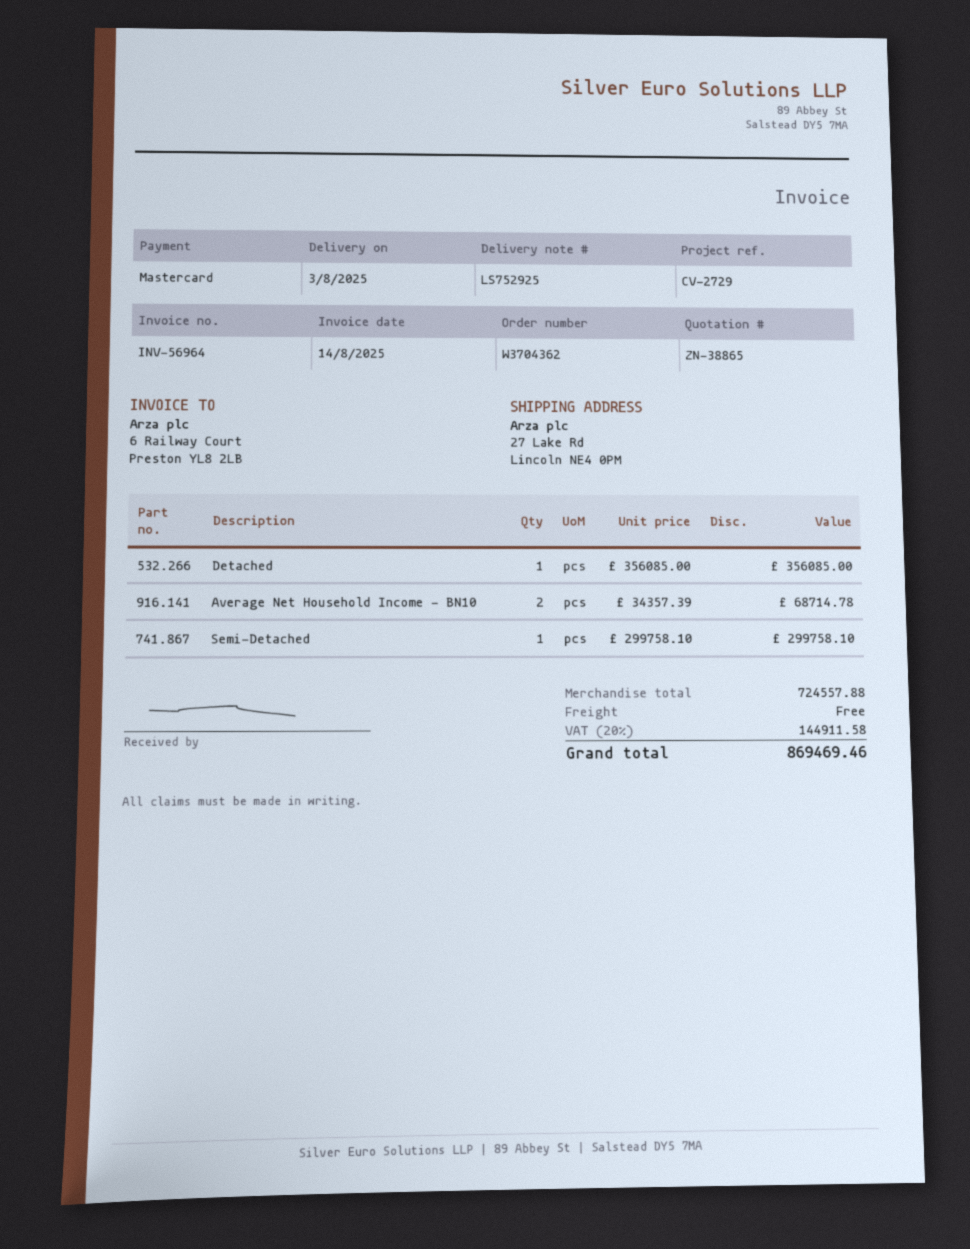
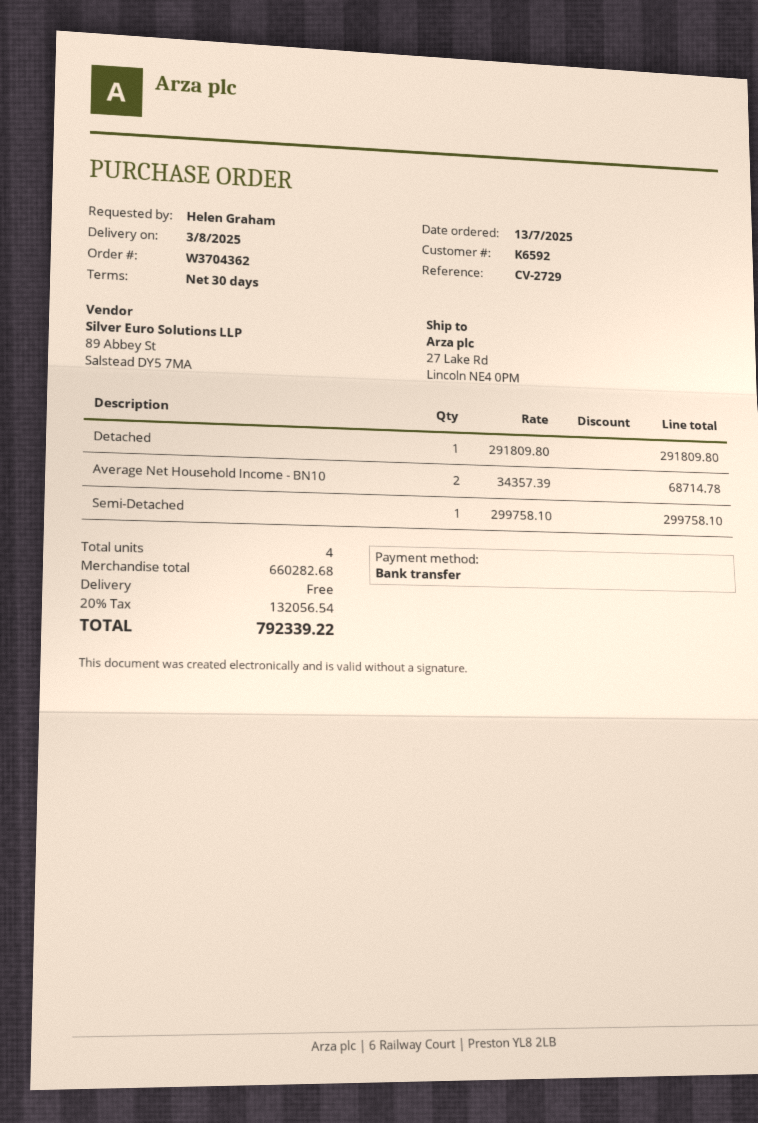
payment method: Mastercard -> bank transfer
Detached: 1 x 356085.00 = 356085.00 -> 1 x 291809.80 = 291809.80
subtotal: 724557.88 -> 660282.68
tax: 20% = 144911.58 -> 20% = 132056.54
total: 869469.46 -> 792339.22

